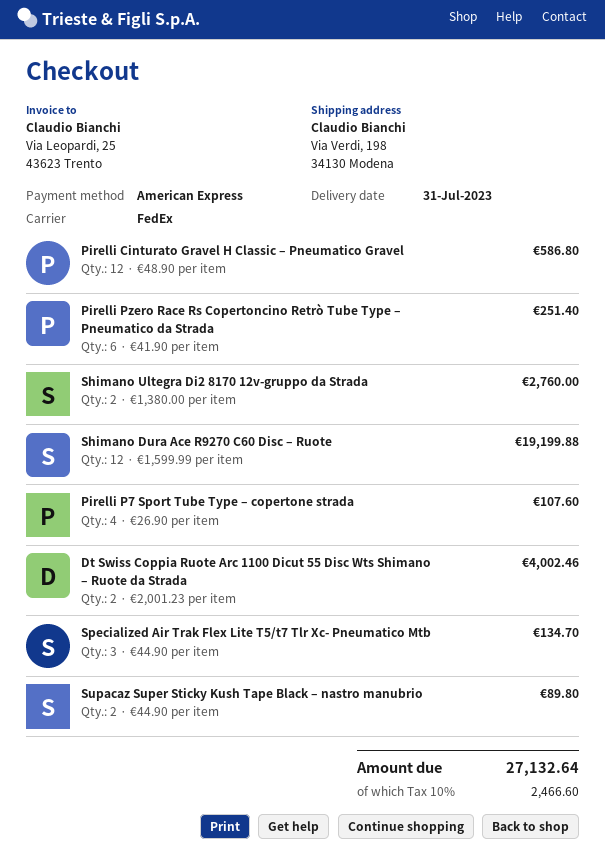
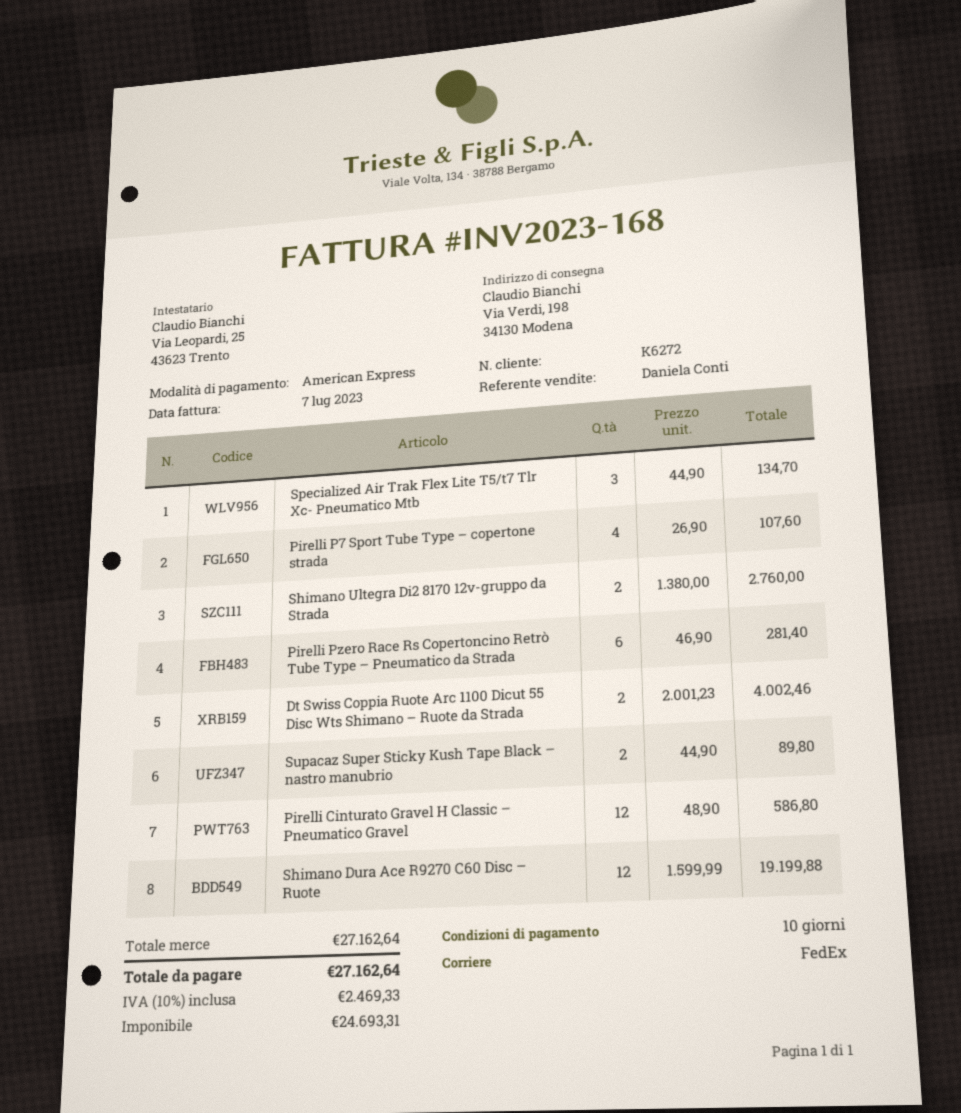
Pirelli Pzero Race Rs Copertoncino Retrò Tube Type – Pneumatico da Strada: 6 x 41.90 = 251.40 -> 6 x 46.90 = 281.40
tax: 10% = 2466.60 -> 10% = 2469.33
total: 27132.64 -> 27162.64

